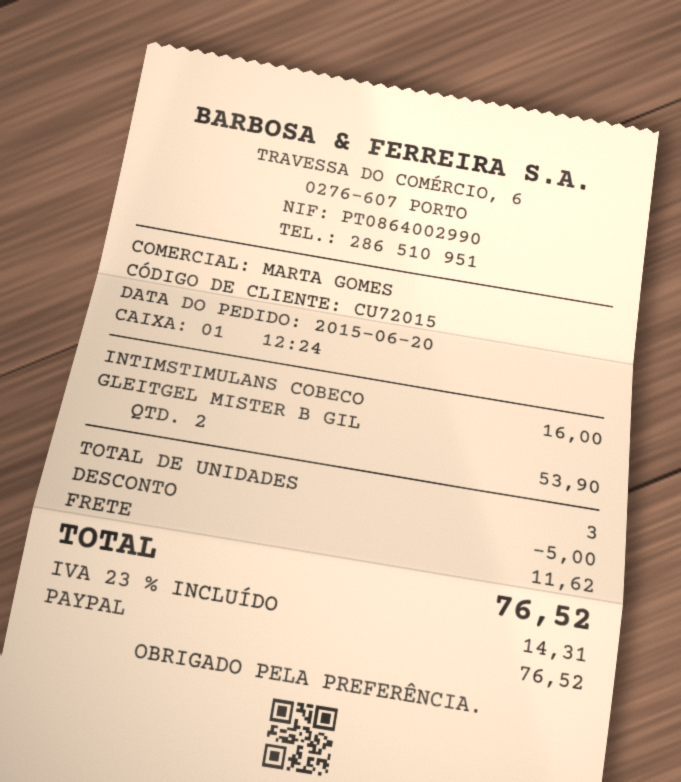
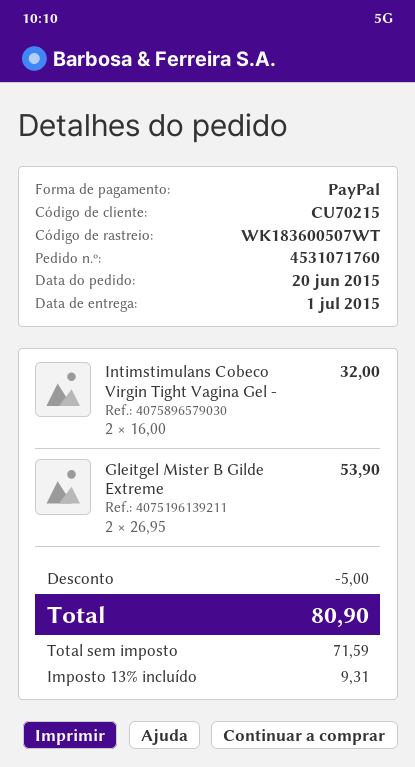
customer number: CU72015 -> CU70215
INTIMSTIMULANS COBECO: 1 for 16.00 -> 2 for 32.00
shipping: 11.62 -> none
tax: 23% = 14.31 -> 13% = 9.31
total: 76.52 -> 80.90

